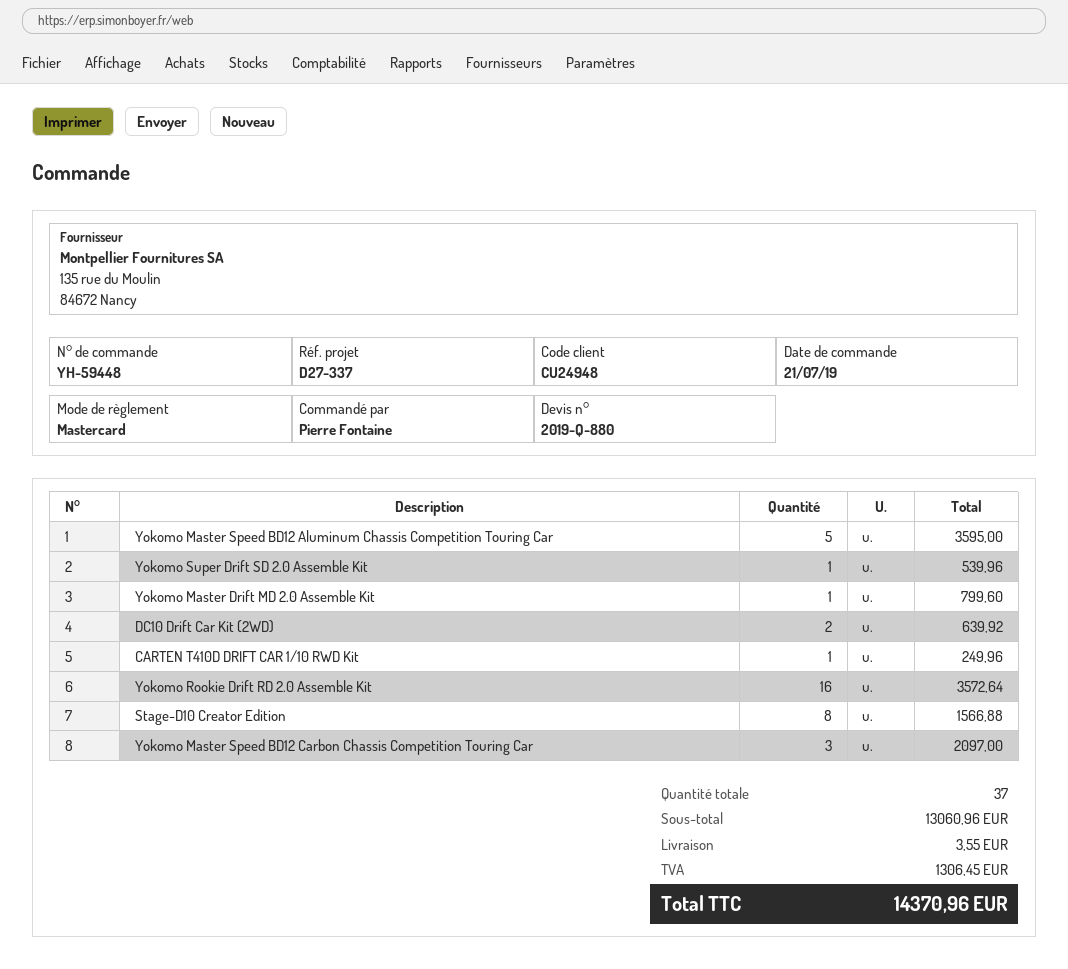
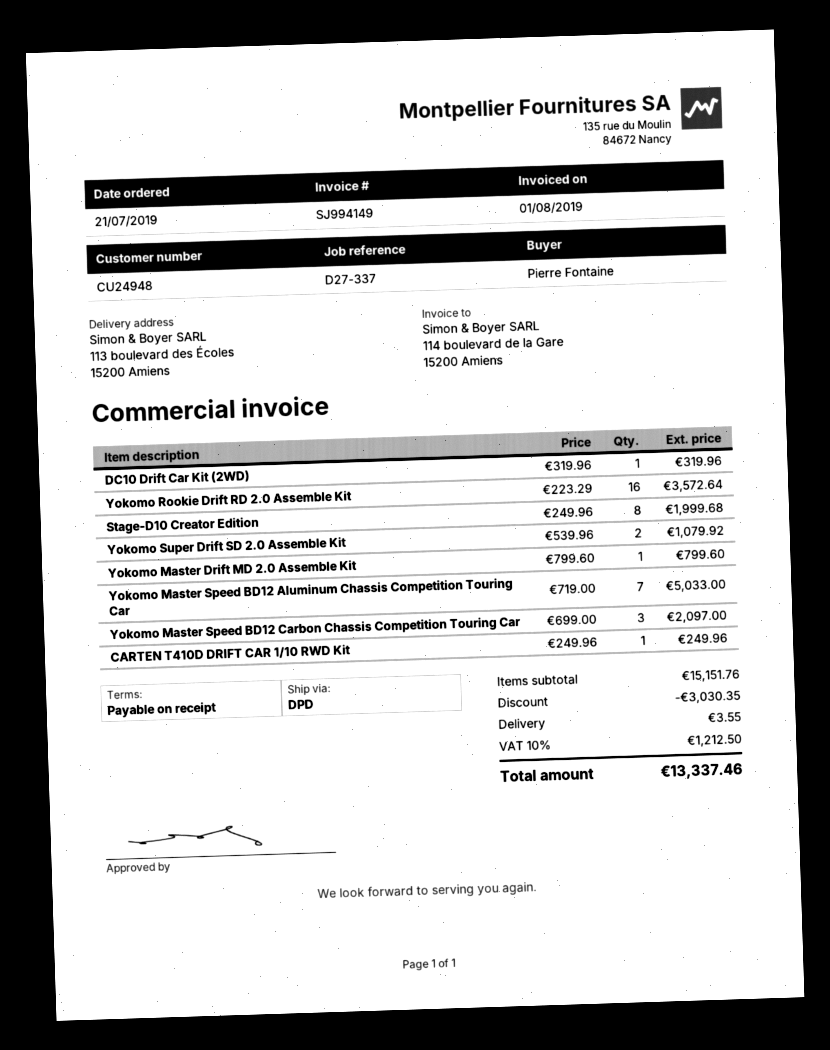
Yokomo Master Speed BD12 Aluminum Chassis Competition Touring Car: 5 for 3595.00 -> 7 for 5033.00
Yokomo Super Drift SD 2.0 Assemble Kit: 1 for 539.96 -> 2 for 1079.92
DC10 Drift Car Kit (2WD): 2 for 639.92 -> 1 for 319.96
Stage-D10 Creator Edition: 8 for 1566.88 -> 8 for 1999.68
subtotal: 13060.96 -> 15151.76
discount: none -> 3030.35
tax: 1306.45 -> 1212.50
total: 14370.96 -> 13337.46

